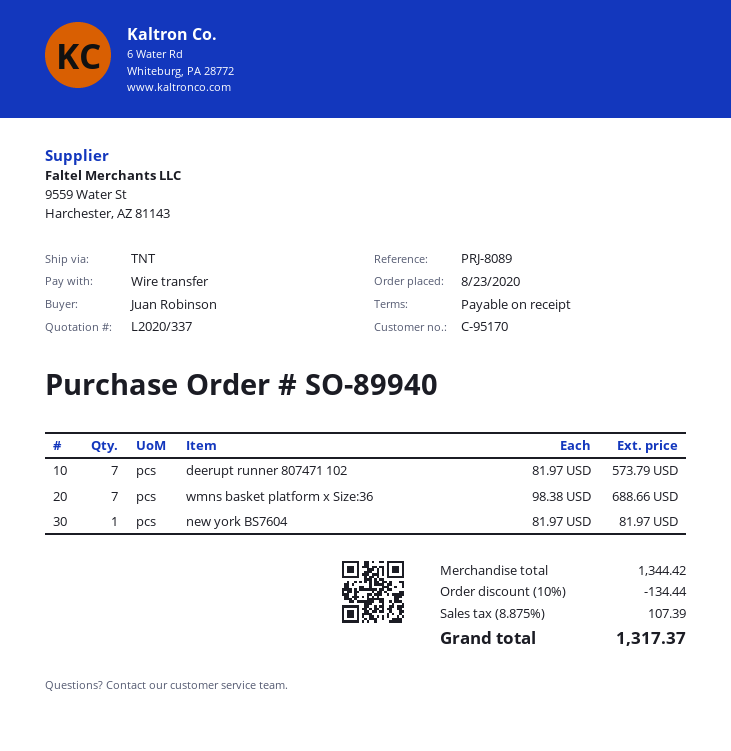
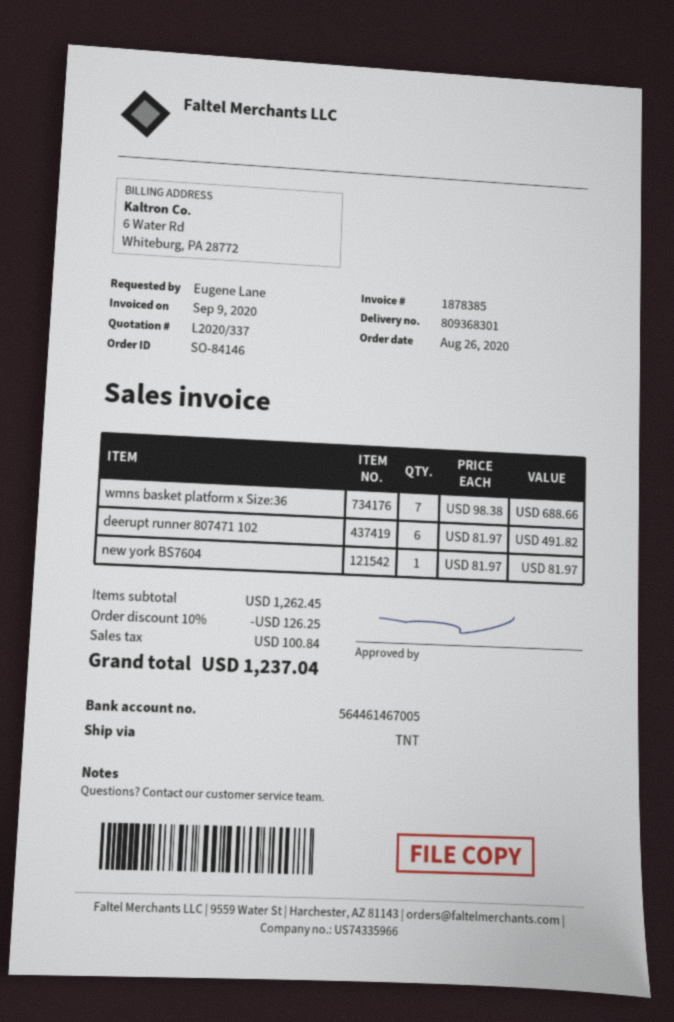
order number: SO-89940 -> SO-84146
order date: 2020-08-23 -> 2020-08-26
ordered by: Juan Robinson -> Eugene Lane
deerupt runner 807471 102: 7 x 81.97 = 573.79 -> 6 x 81.97 = 491.82
subtotal: 1344.42 -> 1262.45
discount: 10% = 134.44 -> 10% = 126.25
tax: 107.39 -> 100.84
total: 1317.37 -> 1237.04

